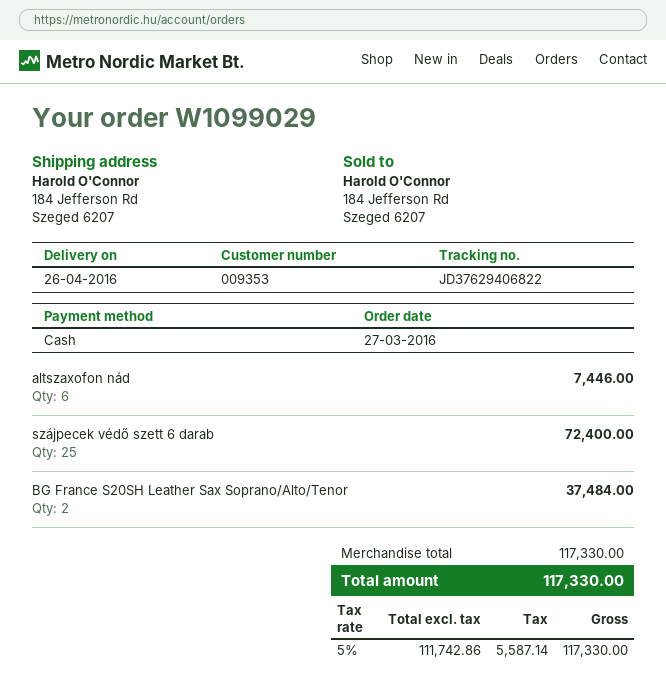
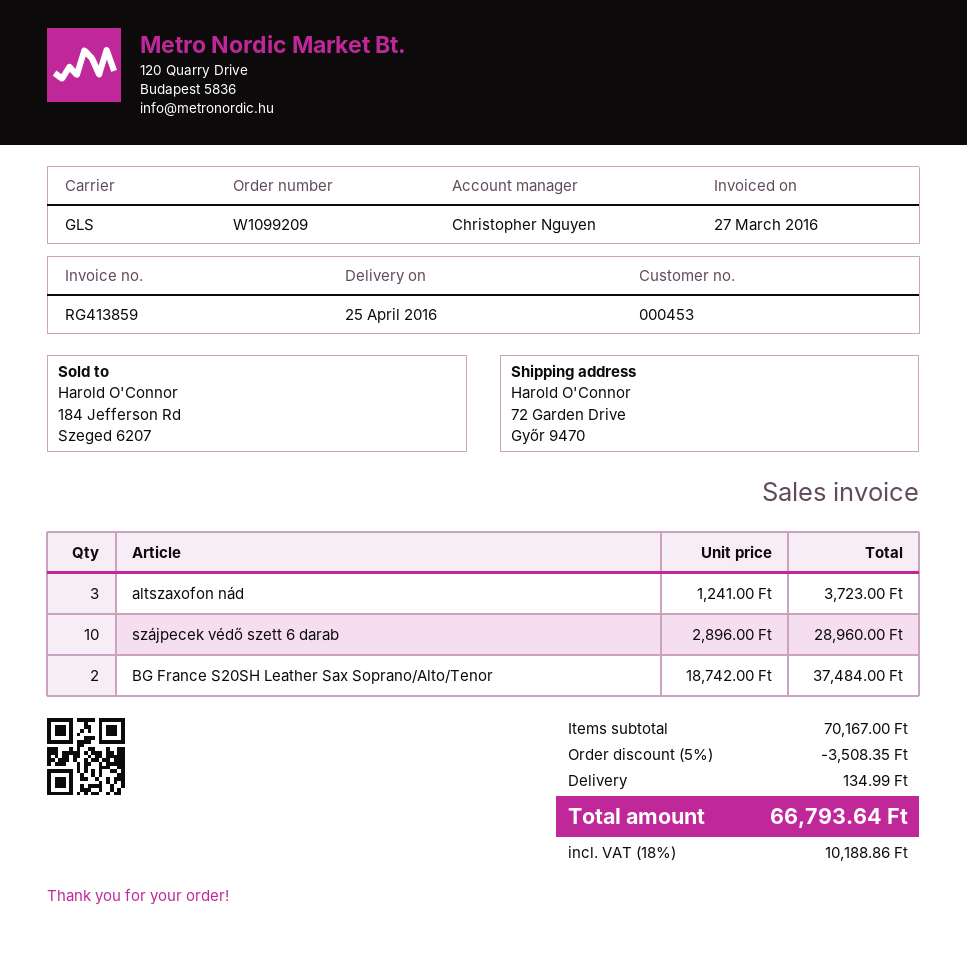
order number: W1099029 -> W1099209
delivery date: 2016-04-26 -> 2016-04-25
customer number: 009353 -> 000453
ship to: 184 Jefferson Rd, Szeged 6207 -> 72 Garden Drive, Győr 9470
altszaxofon nád: 6 for 7446.00 -> 3 for 3723.00
szájpecek védő szett 6 darab: 25 for 72400.00 -> 10 for 28960.00
subtotal: 117330.00 -> 70167.00
discount: none -> 5% = 3508.35
shipping: none -> 134.99
tax: 5% = 5587.14 -> 18% = 10188.86
total: 117330.00 -> 66793.64

